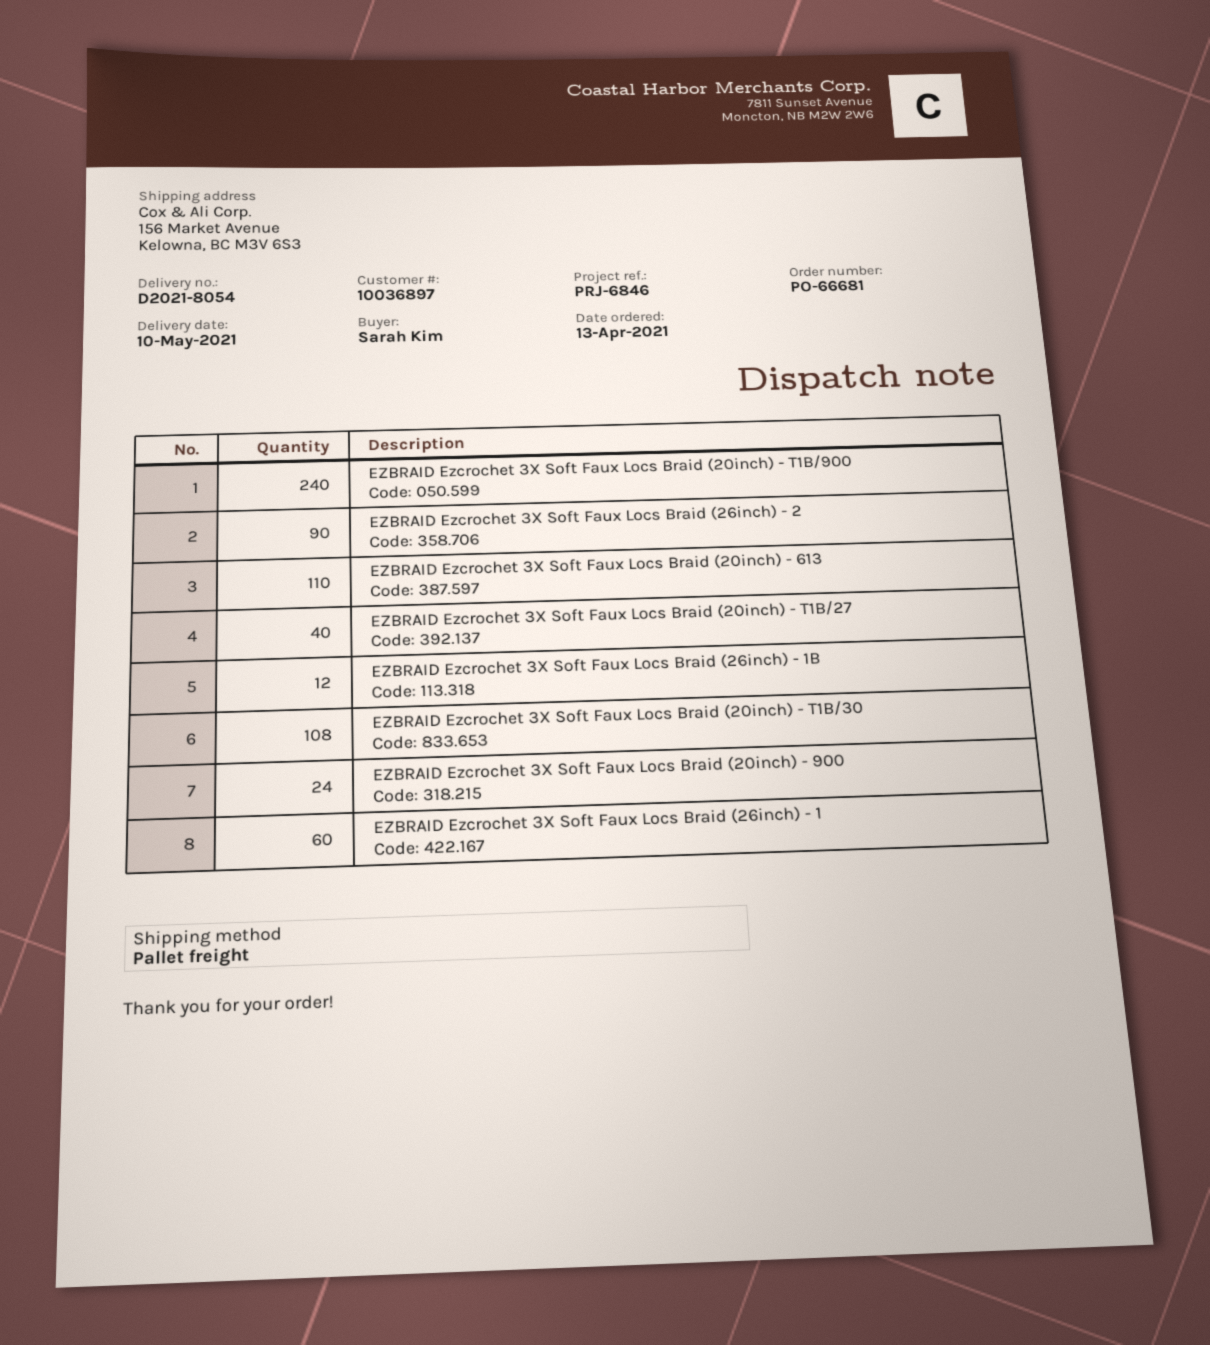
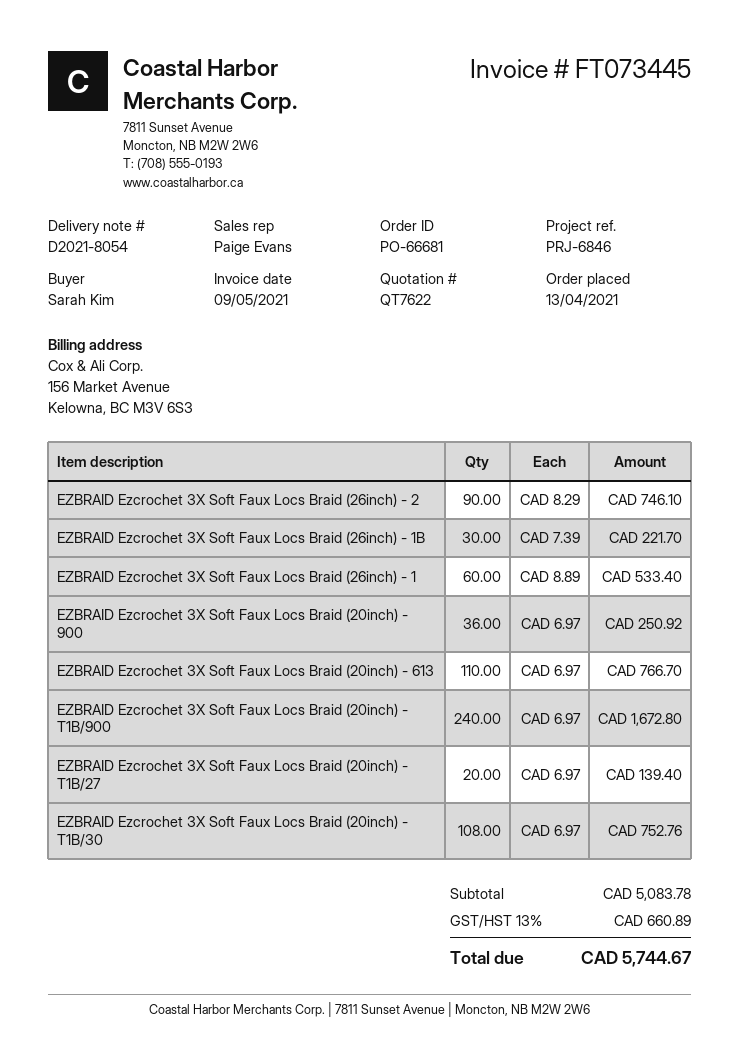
EZBRAID Ezcrochet 3X Soft Faux Locs Braid (20inch) - T1B/27: 40 -> 20
EZBRAID Ezcrochet 3X Soft Faux Locs Braid (26inch) - 1B: 12 -> 30
EZBRAID Ezcrochet 3X Soft Faux Locs Braid (20inch) - 900: 24 -> 36

